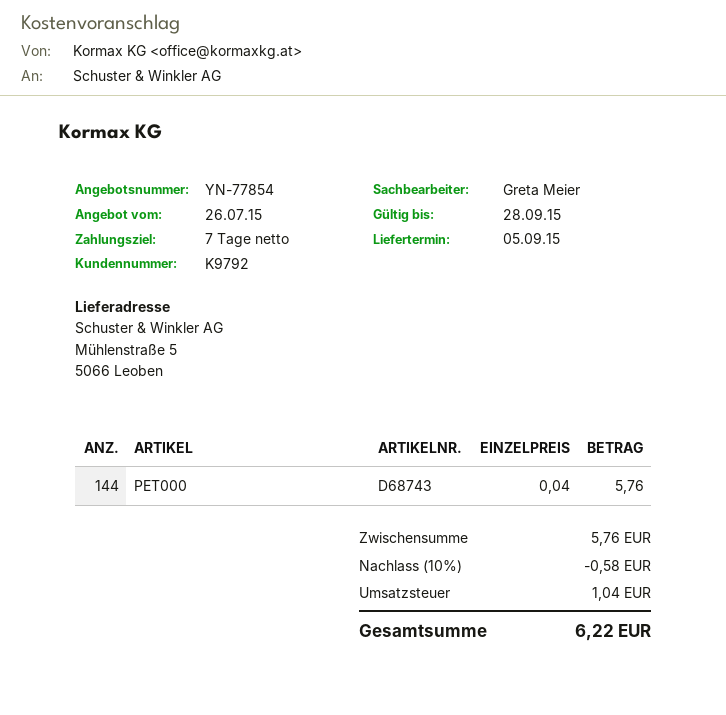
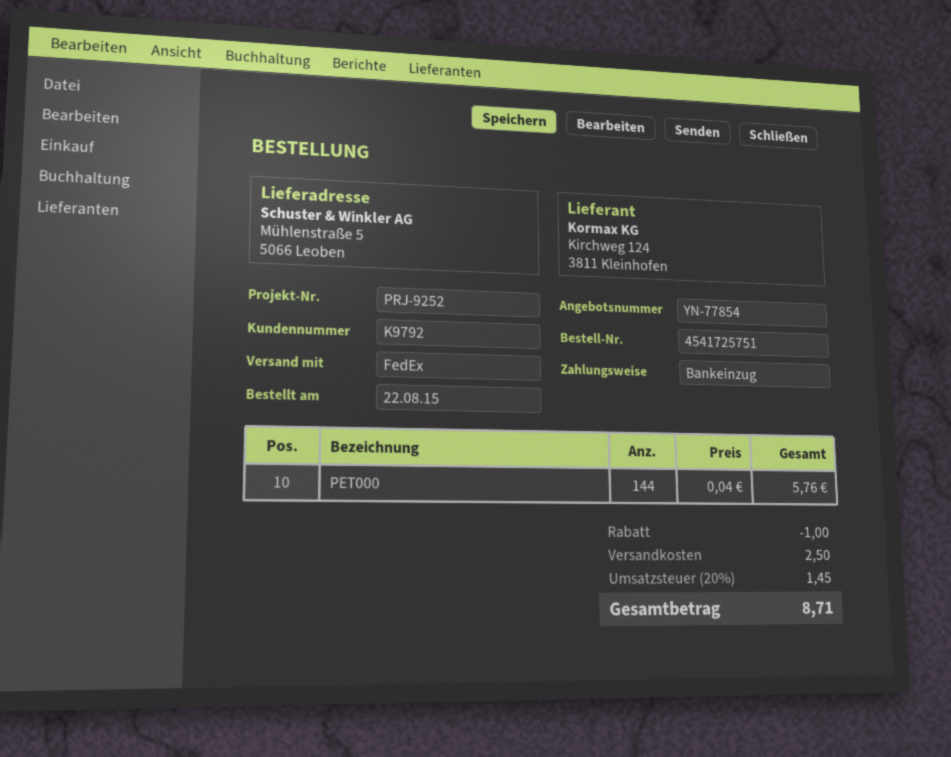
discount: 0.58 -> 1.00
shipping: none -> 2.50
tax: 1.04 -> 1.45
total: 6.22 -> 8.71

